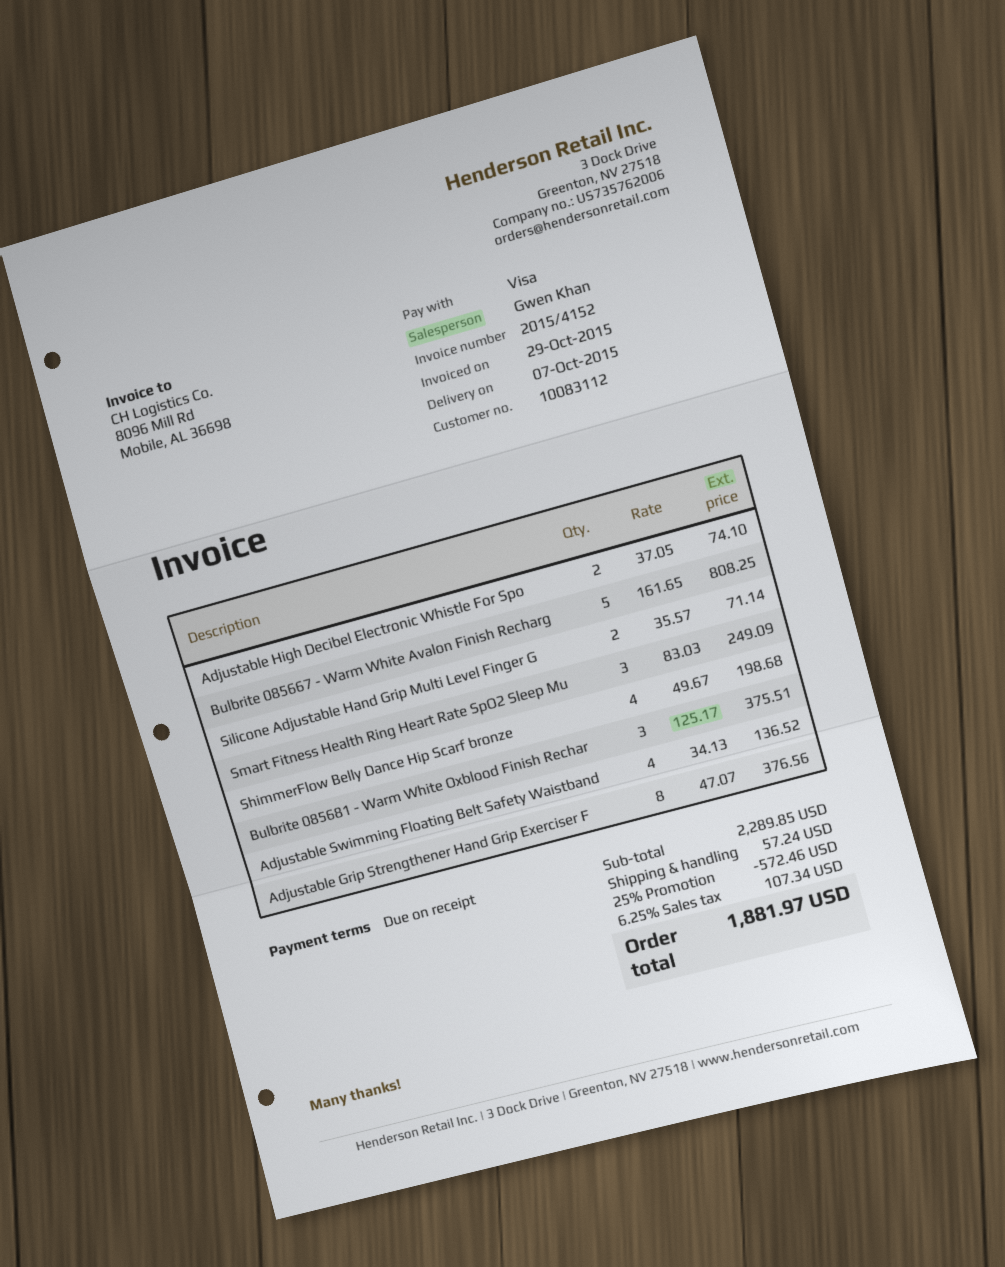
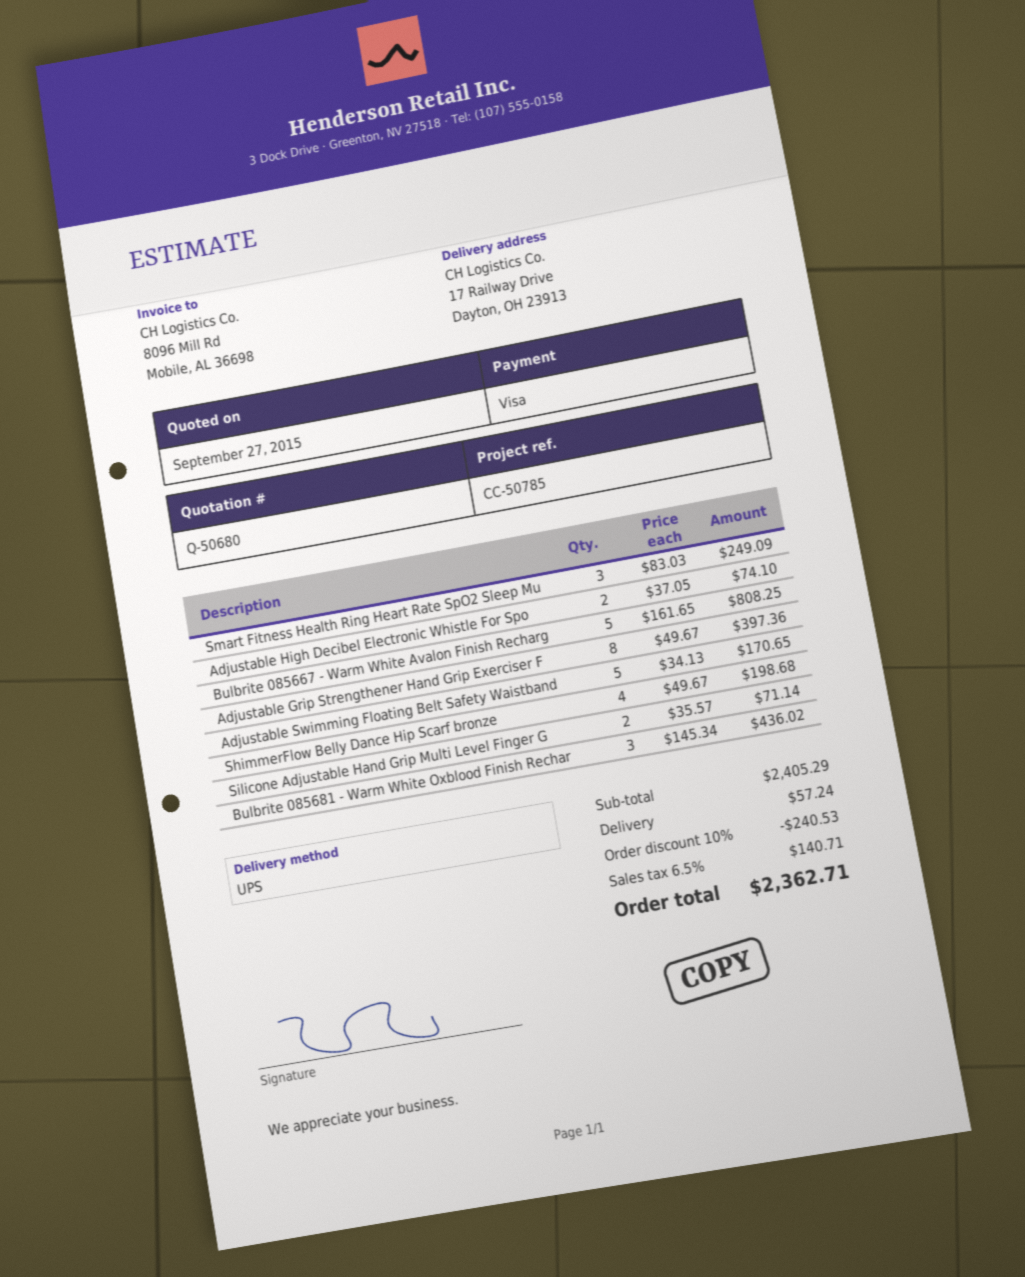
Bulbrite 085681 - Warm White Oxblood Finish Rechar: 3 x 125.17 = 375.51 -> 3 x 145.34 = 436.02
Adjustable Swimming Floating Belt Safety Waistband: 4 x 34.13 = 136.52 -> 5 x 34.13 = 170.65
Adjustable Grip Strengthener Hand Grip Exerciser F: 8 x 47.07 = 376.56 -> 8 x 49.67 = 397.36
subtotal: 2289.85 -> 2405.29
discount: 25% = 572.46 -> 10% = 240.53
tax: 6.25% = 107.34 -> 6.5% = 140.71
total: 1881.97 -> 2362.71

